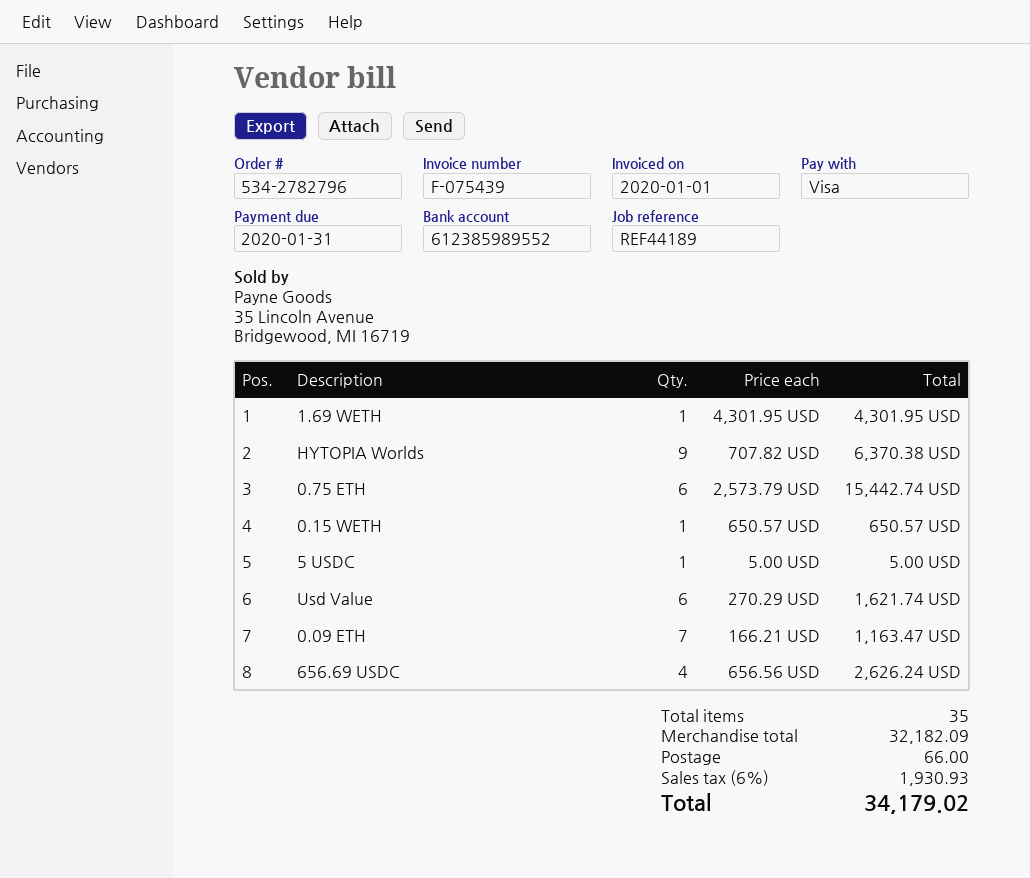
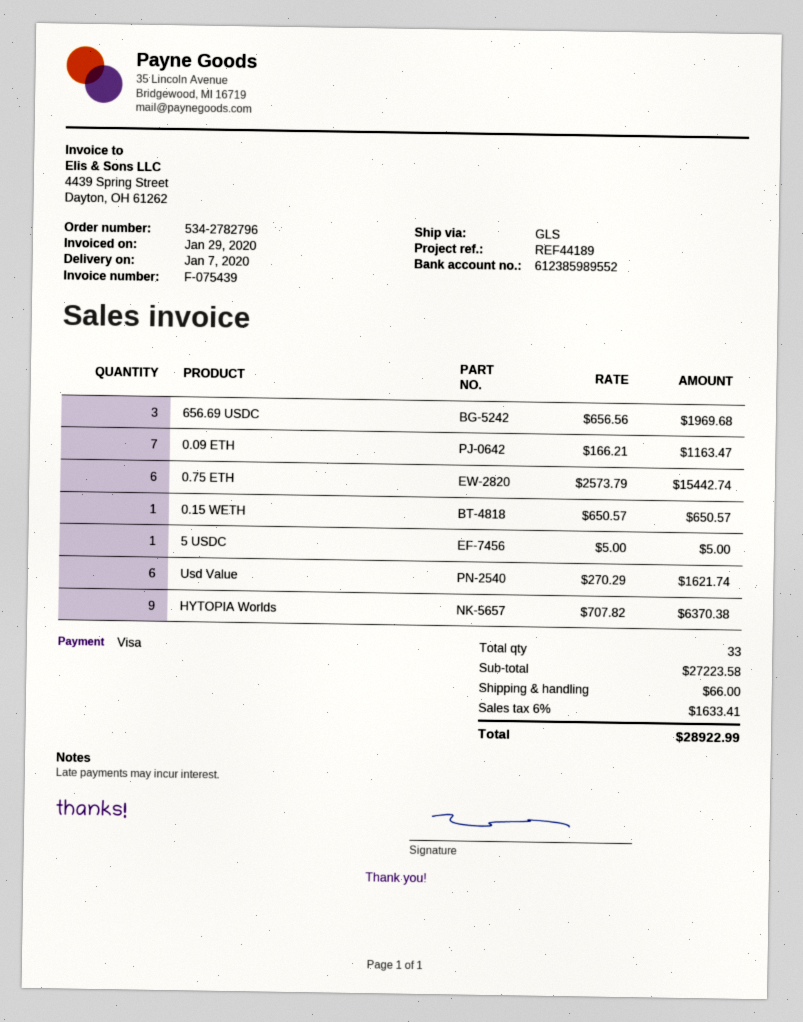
invoice date: 2020-01-01 -> 2020-01-29
1.69 WETH: 1 x 4301.95 = 4301.95 -> none
656.69 USDC: 4 x 656.56 = 2626.24 -> 3 x 656.56 = 1969.68
total quantity: 35 -> 33
subtotal: 32182.09 -> 27223.58
tax: 6% = 1930.93 -> 6% = 1633.41
total: 34179.02 -> 28922.99

